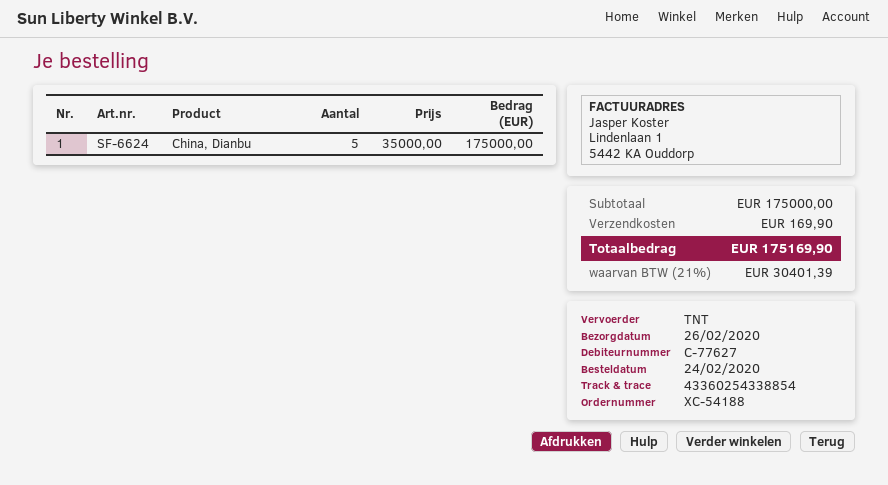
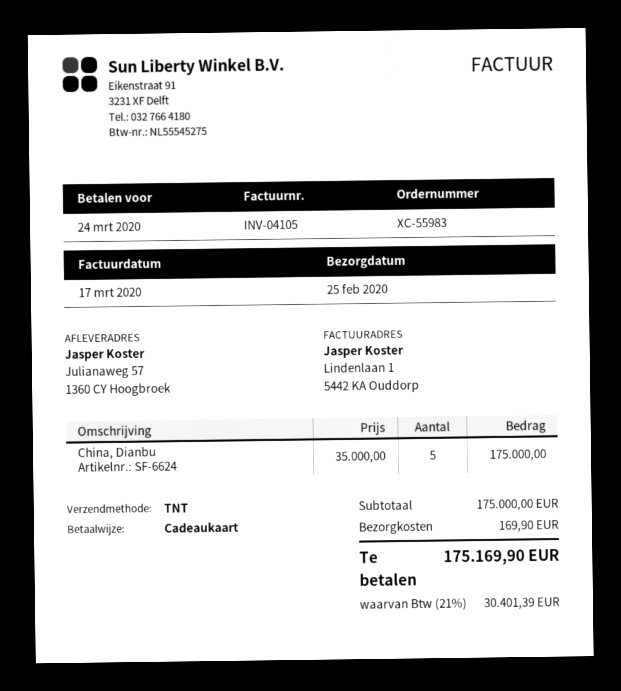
order number: XC-54188 -> XC-55983
delivery date: 2020-02-26 -> 2020-02-25

